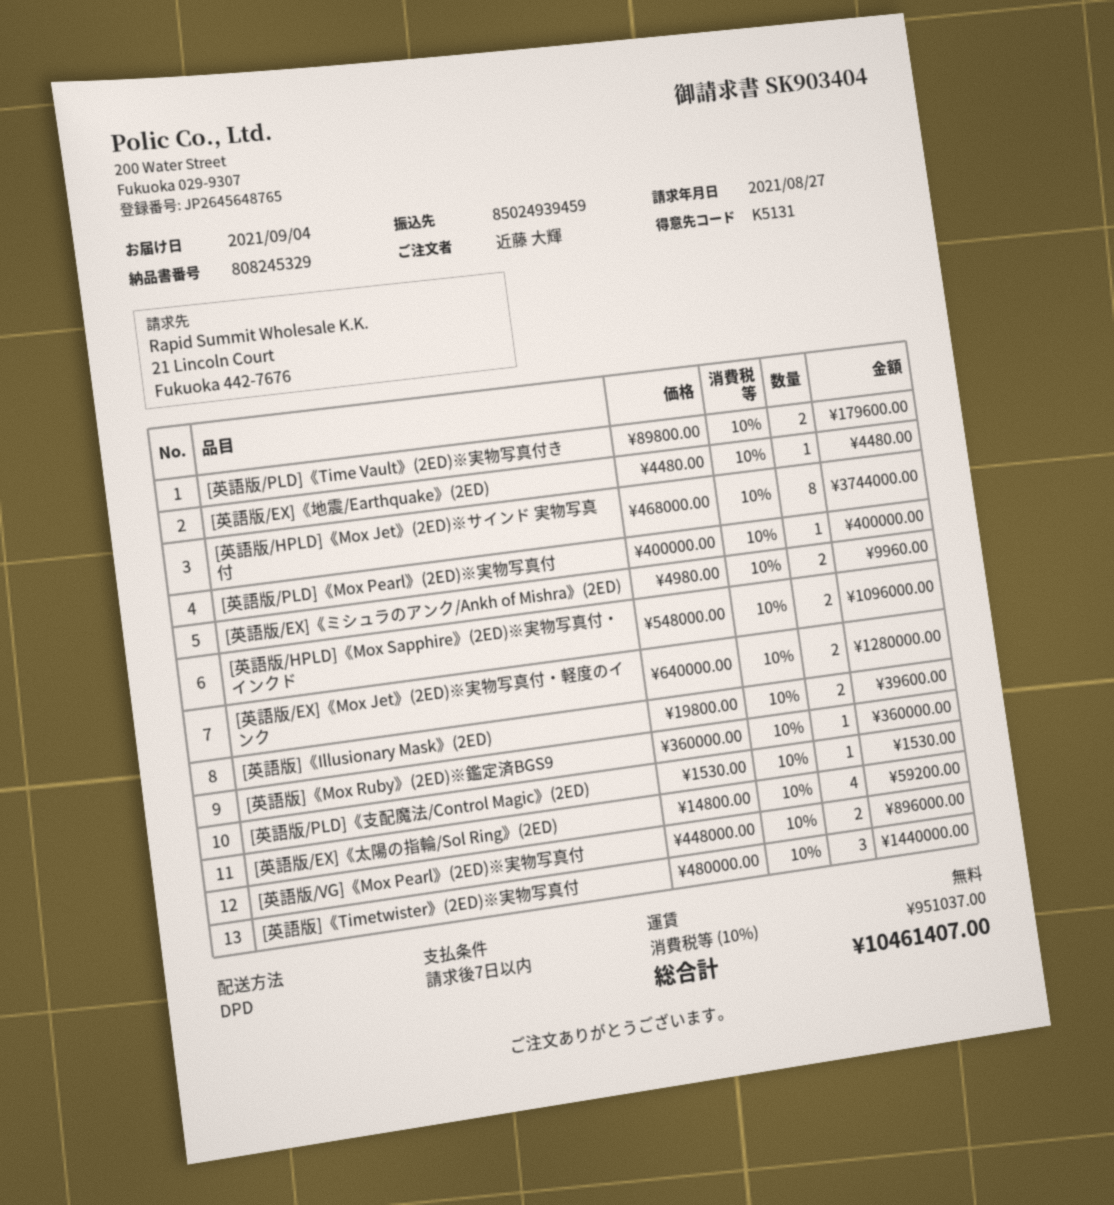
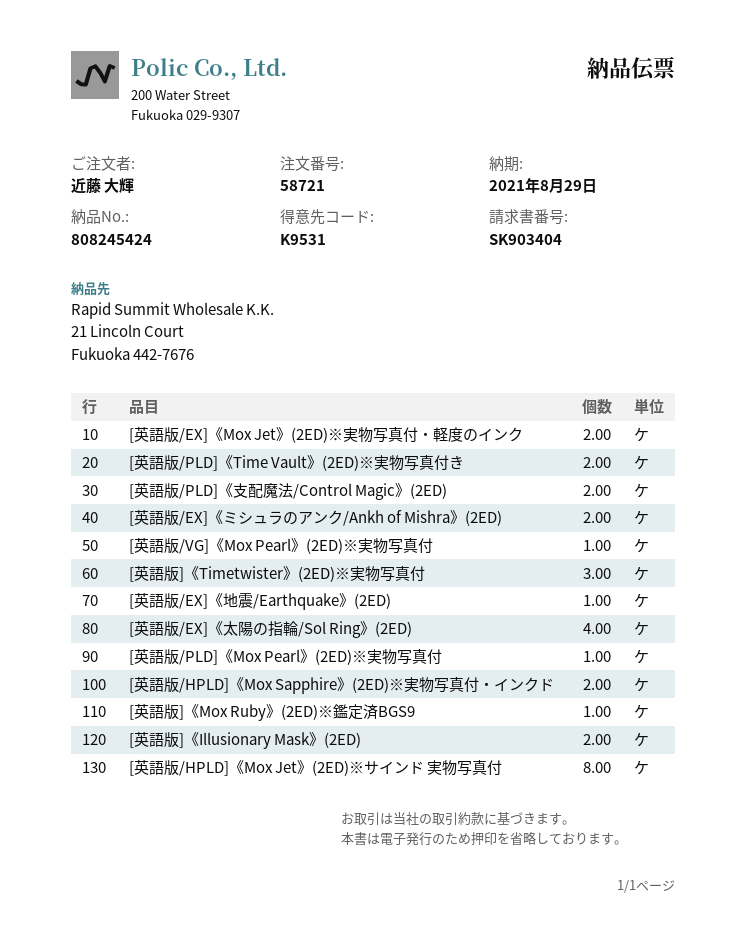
delivery note number: 808245329 -> 808245424
delivery date: 2021-09-04 -> 2021-08-29
customer number: K5131 -> K9531
[英語版/PLD]《支配魔法/Control Magic》(2ED): 1 -> 2
[英語版/VG]《Mox Pearl》(2ED)※実物写真付: 2 -> 1

